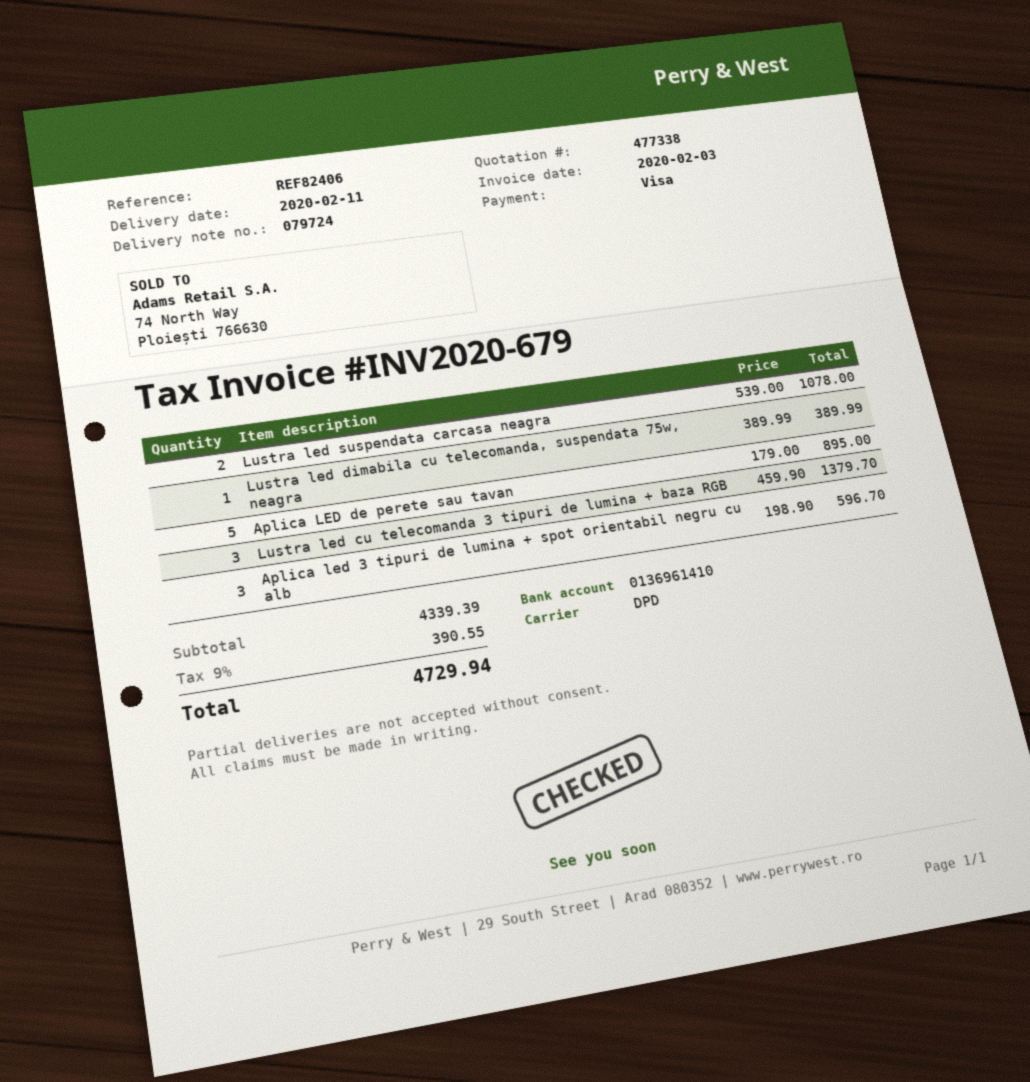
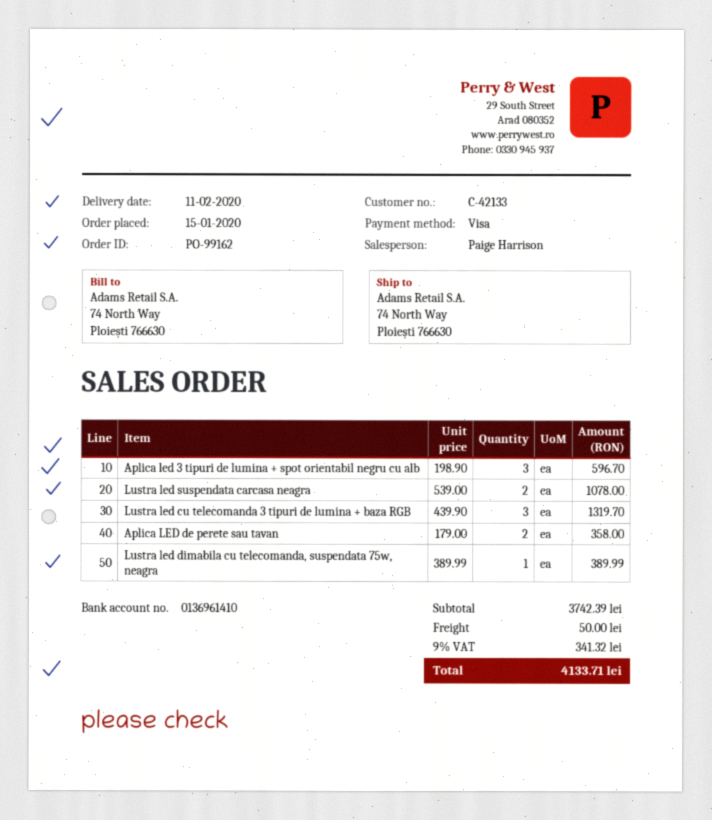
Aplica LED de perete sau tavan: 5 x 179.00 = 895.00 -> 2 x 179.00 = 358.00
Lustra led cu telecomanda 3 tipuri de lumina + baza RGB: 3 x 459.90 = 1379.70 -> 3 x 439.90 = 1319.70
subtotal: 4339.39 -> 3742.39
shipping: none -> 50.00
tax: 9% = 390.55 -> 9% = 341.32
total: 4729.94 -> 4133.71

